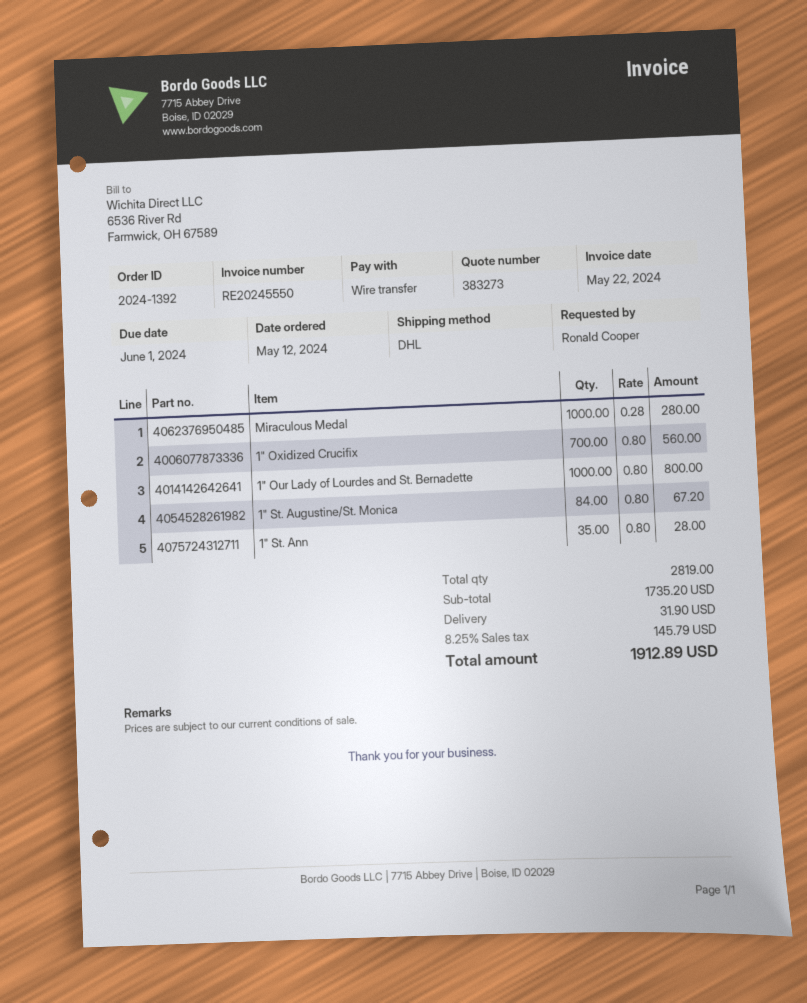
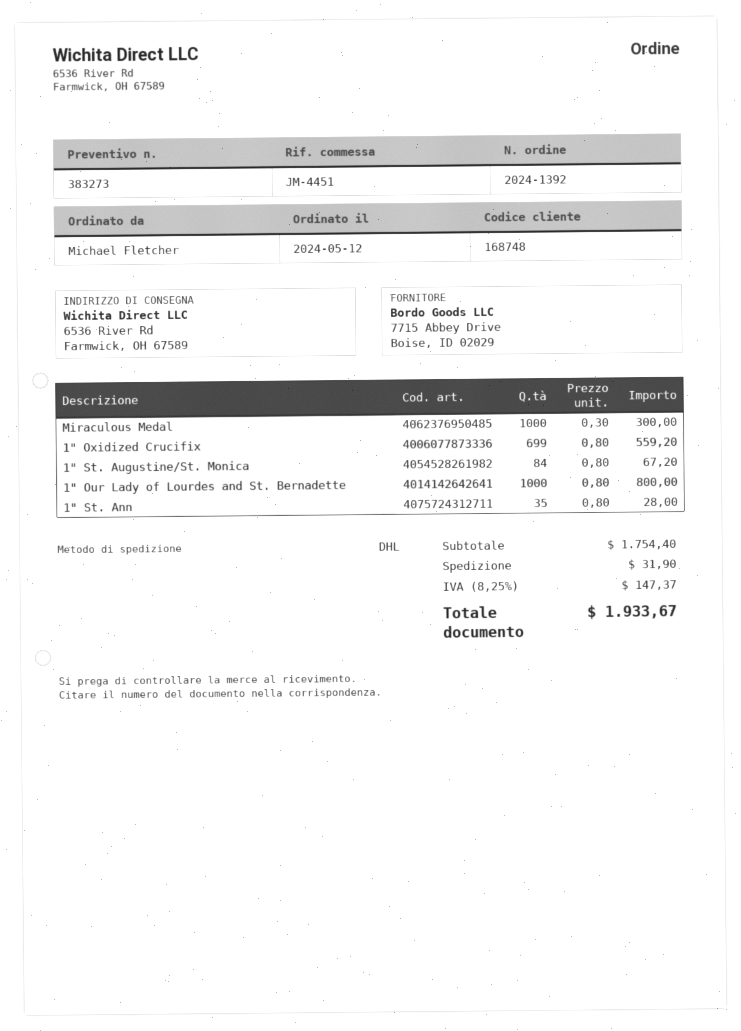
ordered by: Ronald Cooper -> Michael Fletcher
Miraculous Medal: 1000 x 0.28 = 280.00 -> 1000 x 0.30 = 300.00
1" Oxidized Crucifix: 700 x 0.80 = 560.00 -> 699 x 0.80 = 559.20
subtotal: 1735.20 -> 1754.40
tax: 8.25% = 145.79 -> 8.25% = 147.37
total: 1912.89 -> 1933.67

